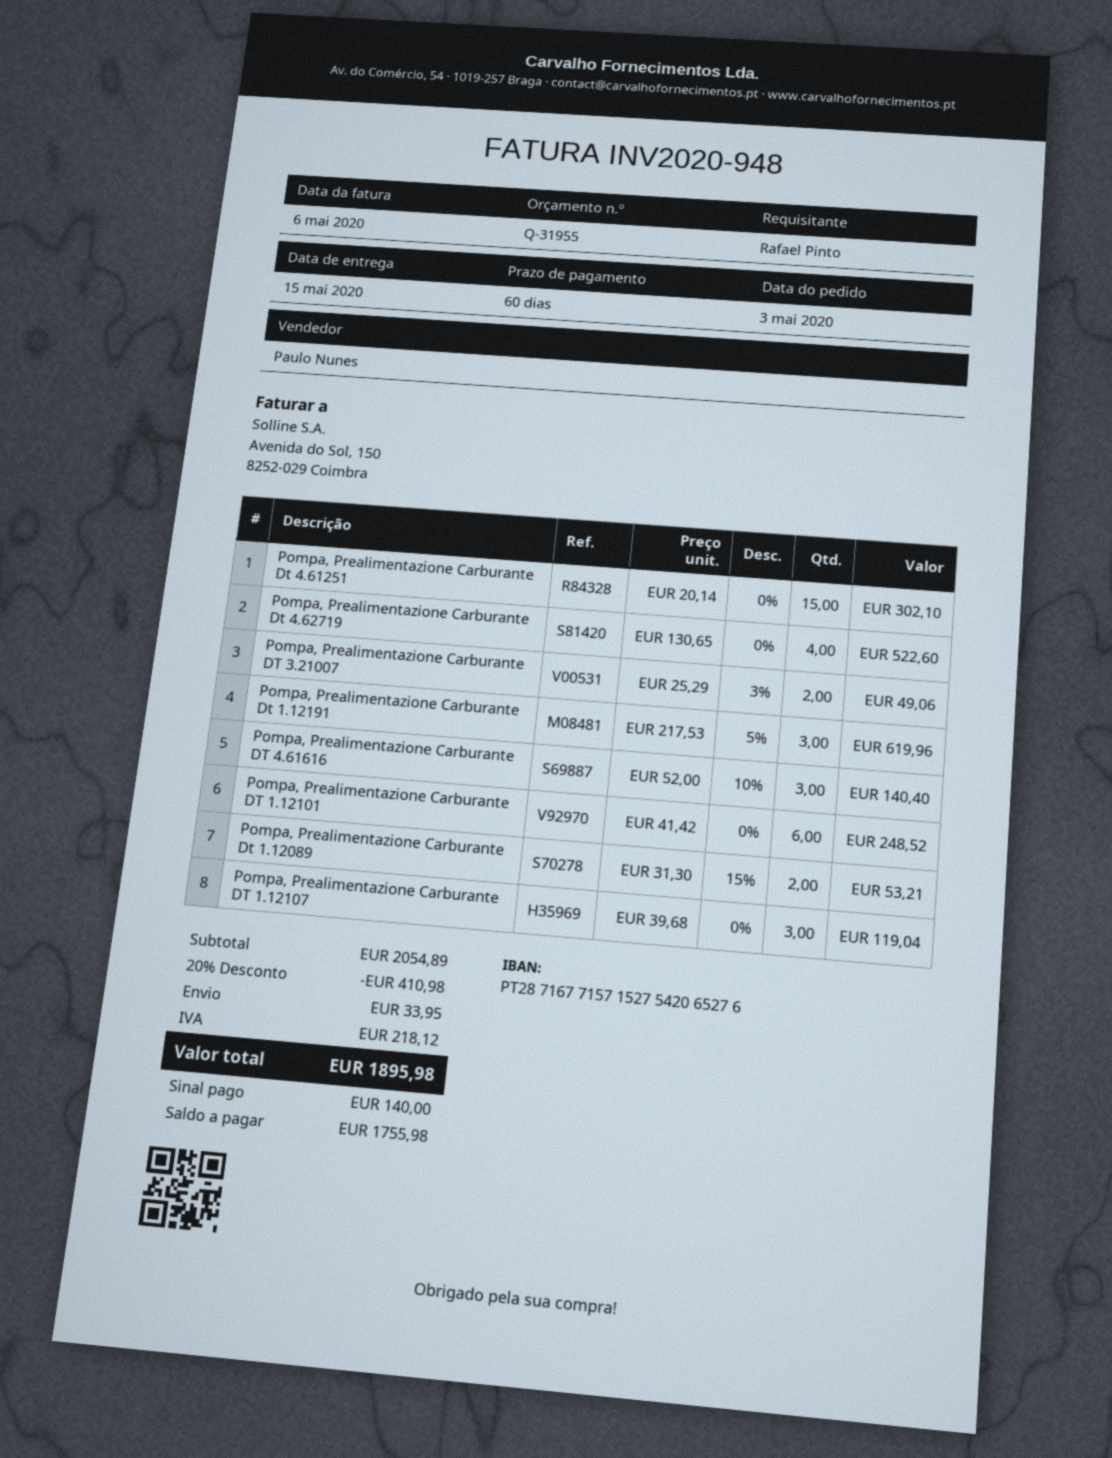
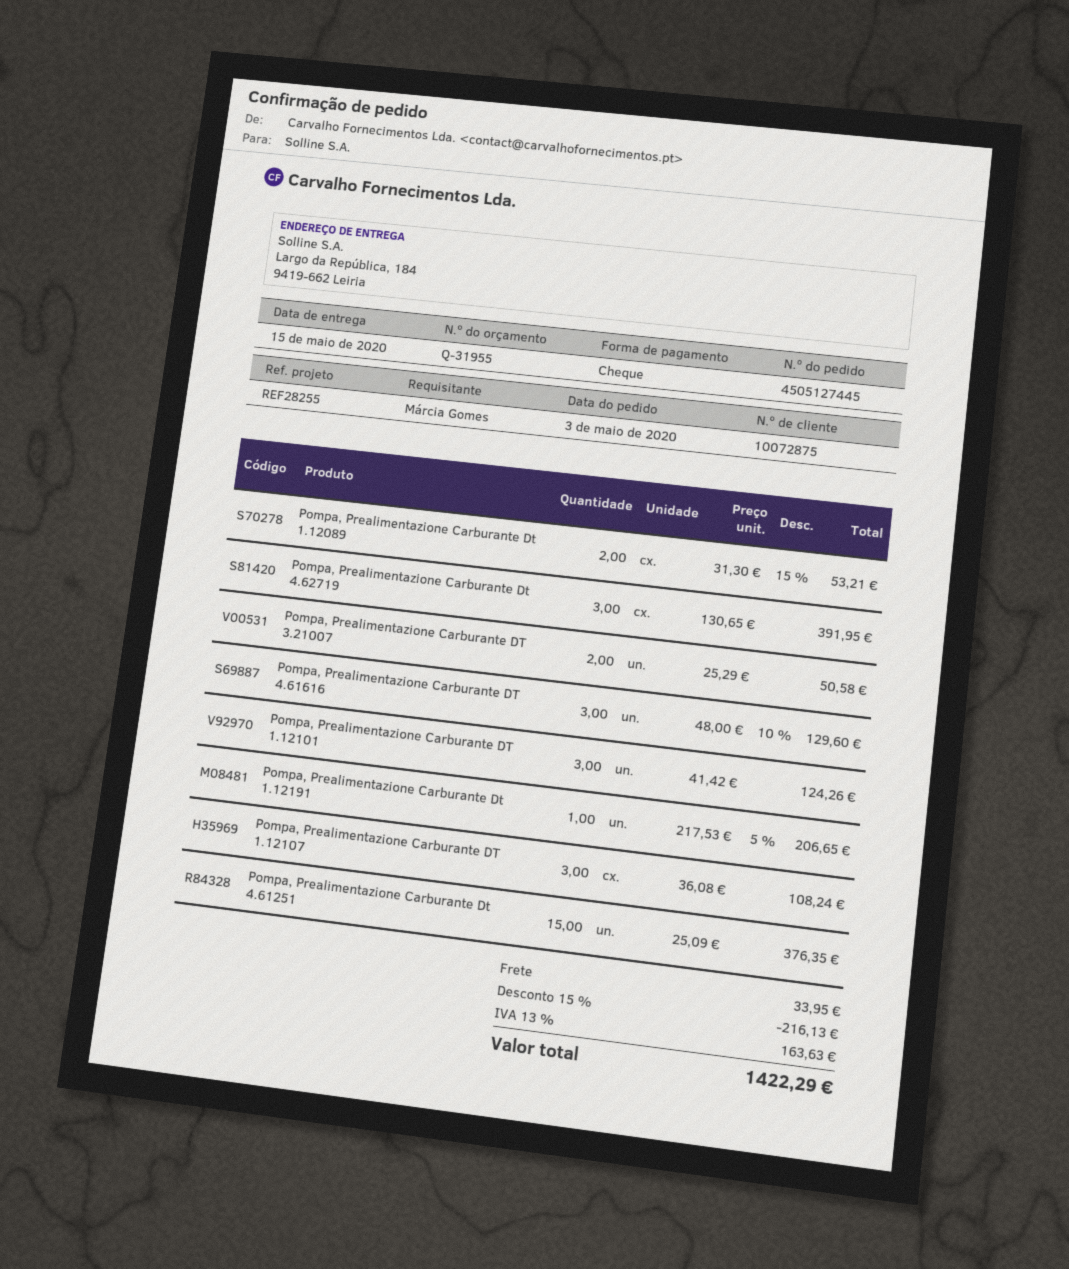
ordered by: Rafael Pinto -> Márcia Gomes
Pompa, Prealimentazione Carburante Dt 4.61251: 15 x 20.14 = 302.10 -> 15 x 25.09 = 376.35
Pompa, Prealimentazione Carburante Dt 4.62719: 4 x 130.65 = 522.60 -> 3 x 130.65 = 391.95
Pompa, Prealimentazione Carburante DT 3.21007: 2 x 25.29 - 3% = 49.06 -> 2 x 25.29 = 50.58
Pompa, Prealimentazione Carburante Dt 1.12191: 3 x 217.53 - 5% = 619.96 -> 1 x 217.53 - 5% = 206.65
Pompa, Prealimentazione Carburante DT 4.61616: 3 x 52.00 - 10% = 140.40 -> 3 x 48.00 - 10% = 129.60
Pompa, Prealimentazione Carburante DT 1.12101: 6 x 41.42 = 248.52 -> 3 x 41.42 = 124.26
Pompa, Prealimentazione Carburante DT 1.12107: 3 x 39.68 = 119.04 -> 3 x 36.08 = 108.24
discount: 20% = 410.98 -> 15% = 216.13
tax: 218.12 -> 163.63
total: 1895.98 -> 1422.29

